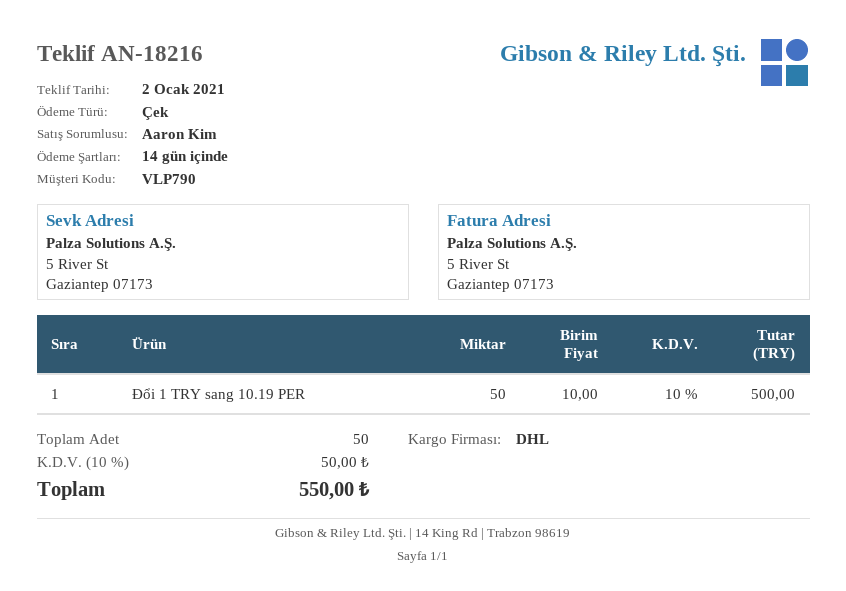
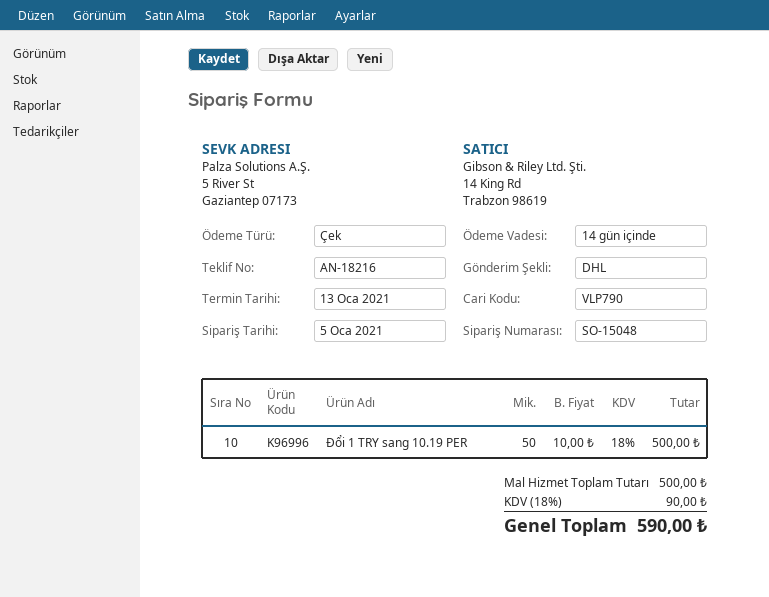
tax: 10% = 50.00 -> 18% = 90.00
total: 550.00 -> 590.00

